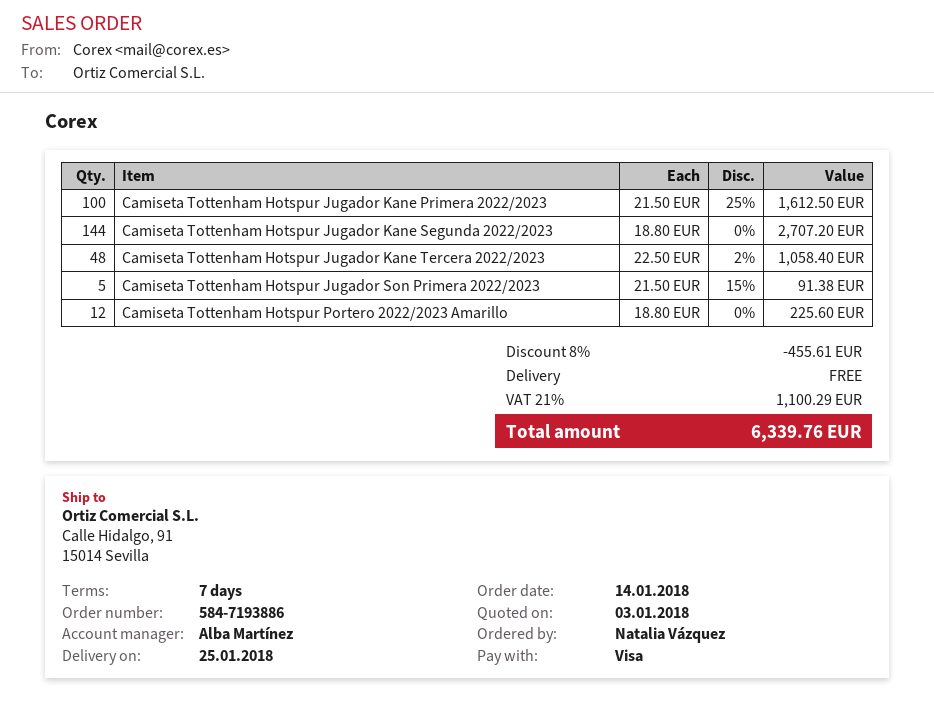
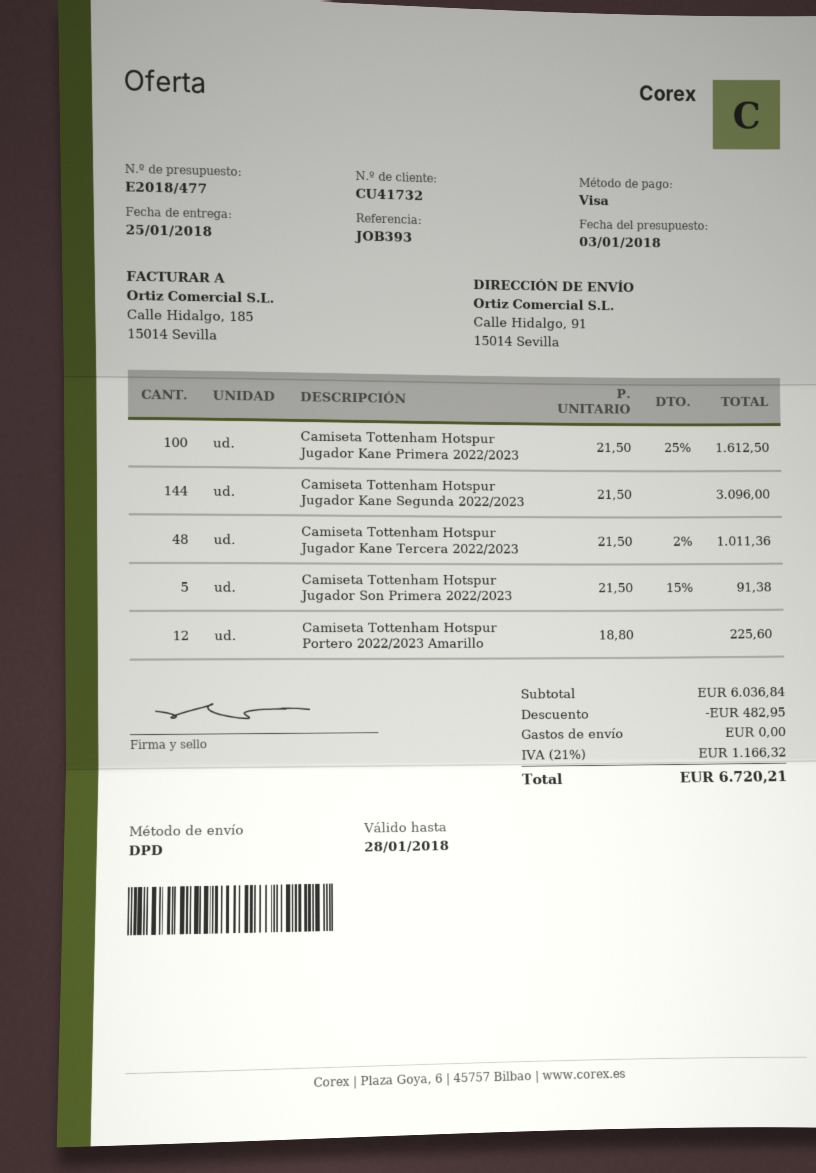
Camiseta Tottenham Hotspur Jugador Kane Segunda 2022/2023: 144 x 18.80 = 2707.20 -> 144 x 21.50 = 3096.00
Camiseta Tottenham Hotspur Jugador Kane Tercera 2022/2023: 48 x 22.50 - 2% = 1058.40 -> 48 x 21.50 - 2% = 1011.36
discount: 455.61 -> 482.95
tax: 21% = 1100.29 -> 21% = 1166.32
total: 6339.76 -> 6720.21

